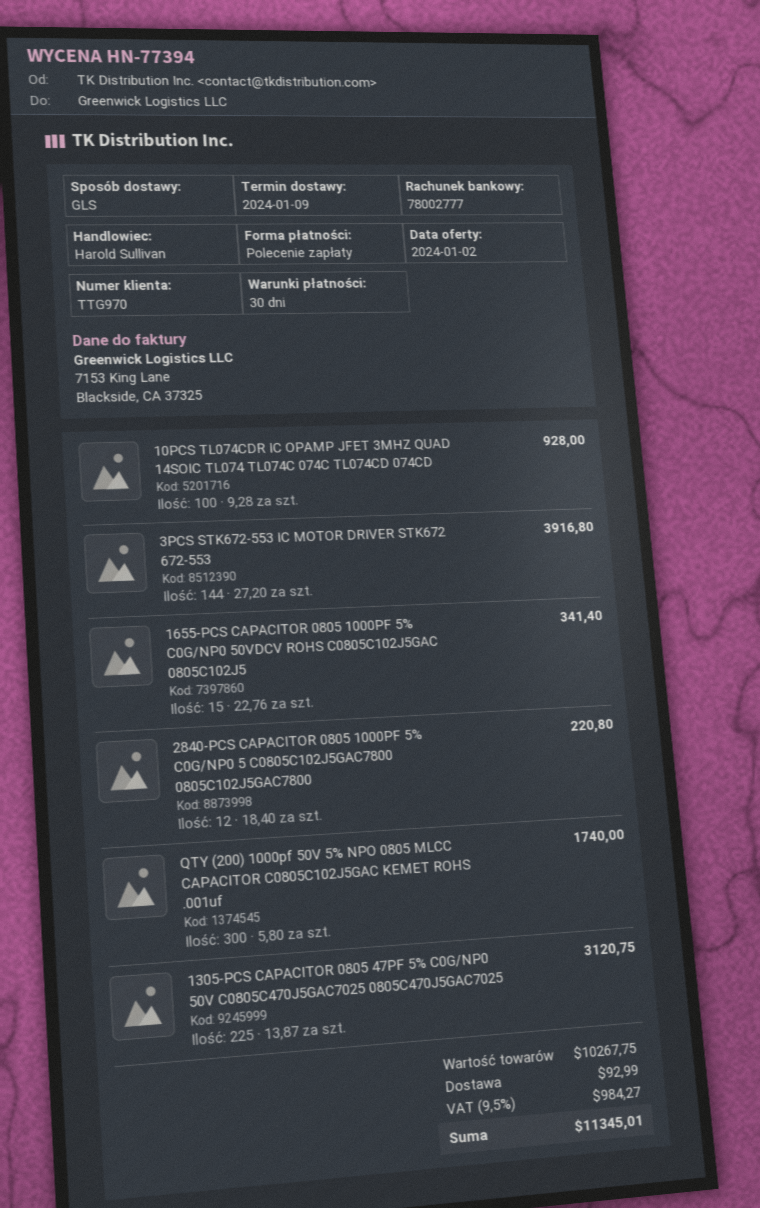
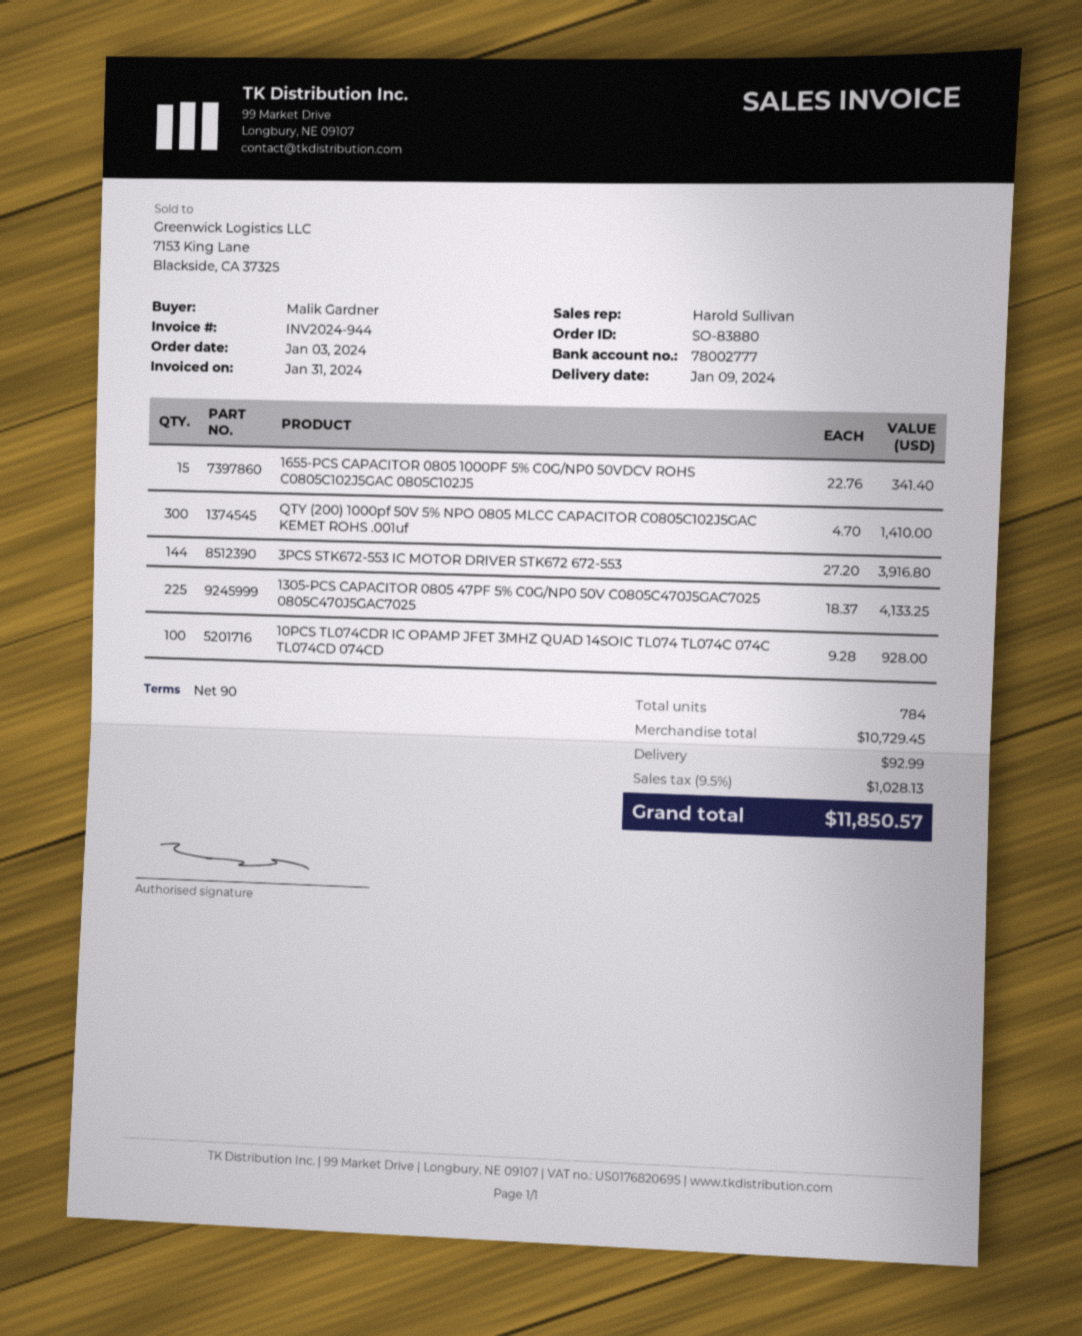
payment terms: 30 days -> 90 days
2840-PCS CAPACITOR 0805 1000PF 5% C0G/NP0 5 C0805C102J5GAC7800 0805C102J5GAC7800: 12 x 18.40 = 220.80 -> none
QTY (200) 1000pf 50V 5% NPO 0805 MLCC CAPACITOR C0805C102J5GAC KEMET ROHS .001uf: 300 x 5.80 = 1740.00 -> 300 x 4.70 = 1410.00
1305-PCS CAPACITOR 0805 47PF 5% C0G/NP0 50V C0805C470J5GAC7025 0805C470J5GAC7025: 225 x 13.87 = 3120.75 -> 225 x 18.37 = 4133.25
subtotal: 10267.75 -> 10729.45
tax: 9.5% = 984.27 -> 9.5% = 1028.13
total: 11345.01 -> 11850.57

